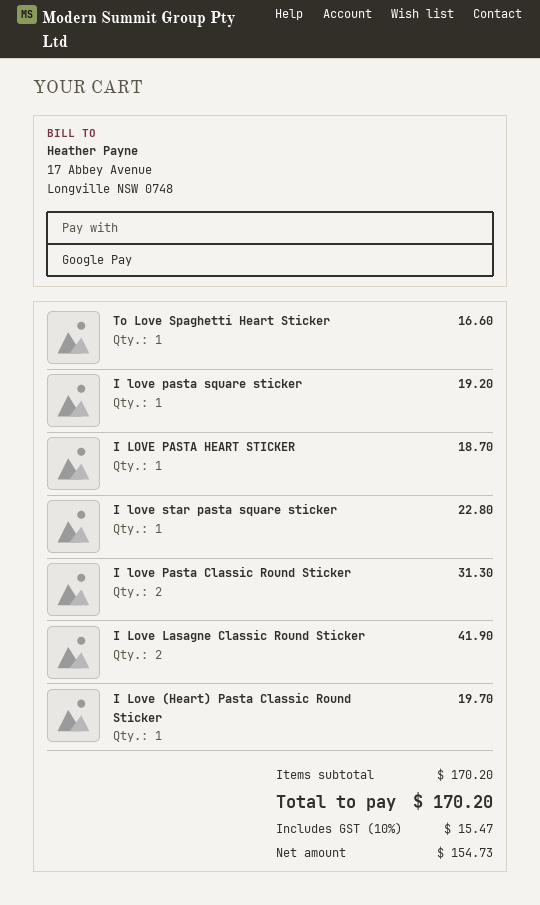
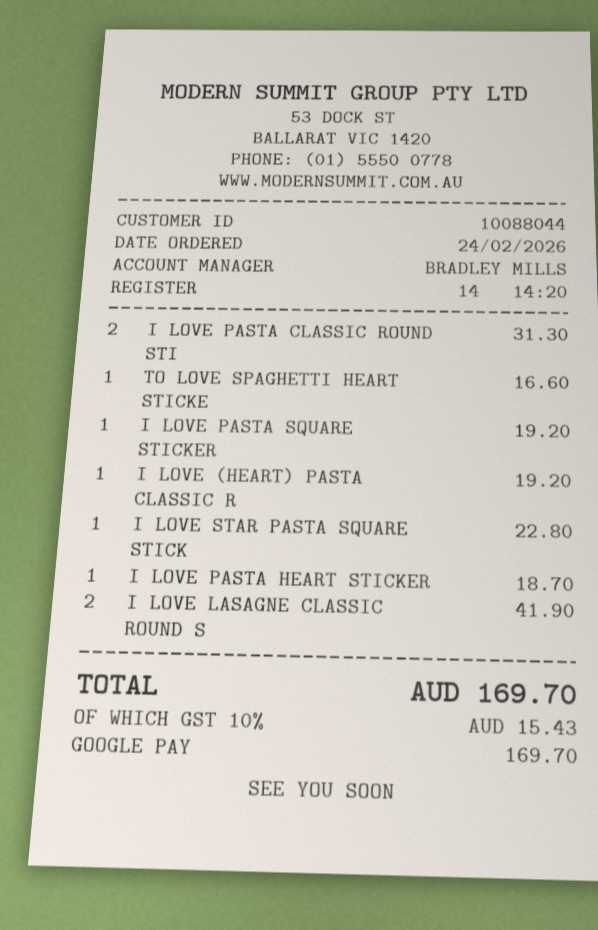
I Love (Heart) Pasta Classic Round Sticker: 1 for 19.70 -> 1 for 19.20
tax: 10% = 15.47 -> 10% = 15.43
total: 170.20 -> 169.70

